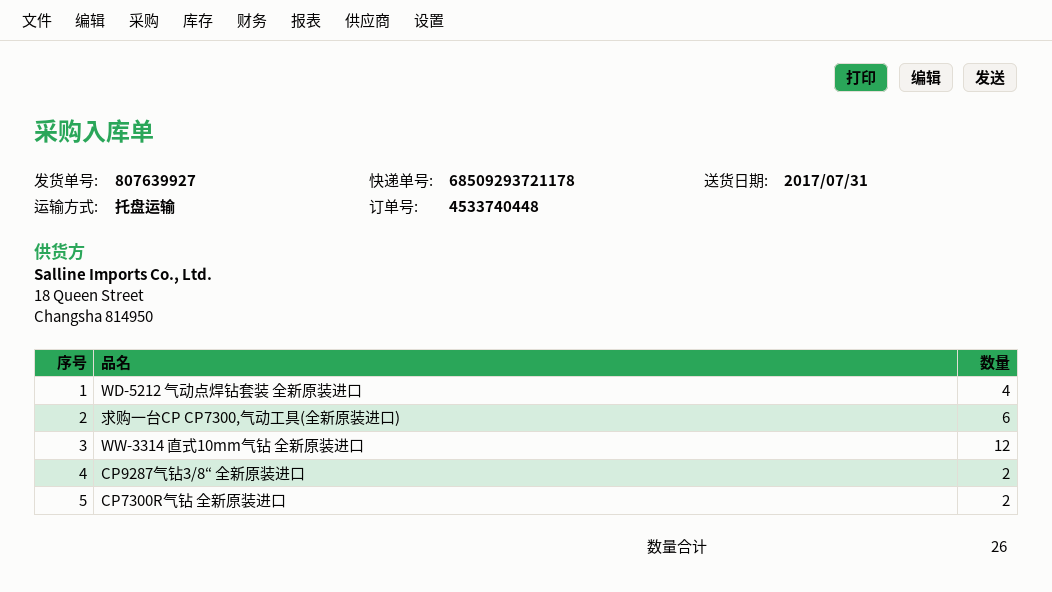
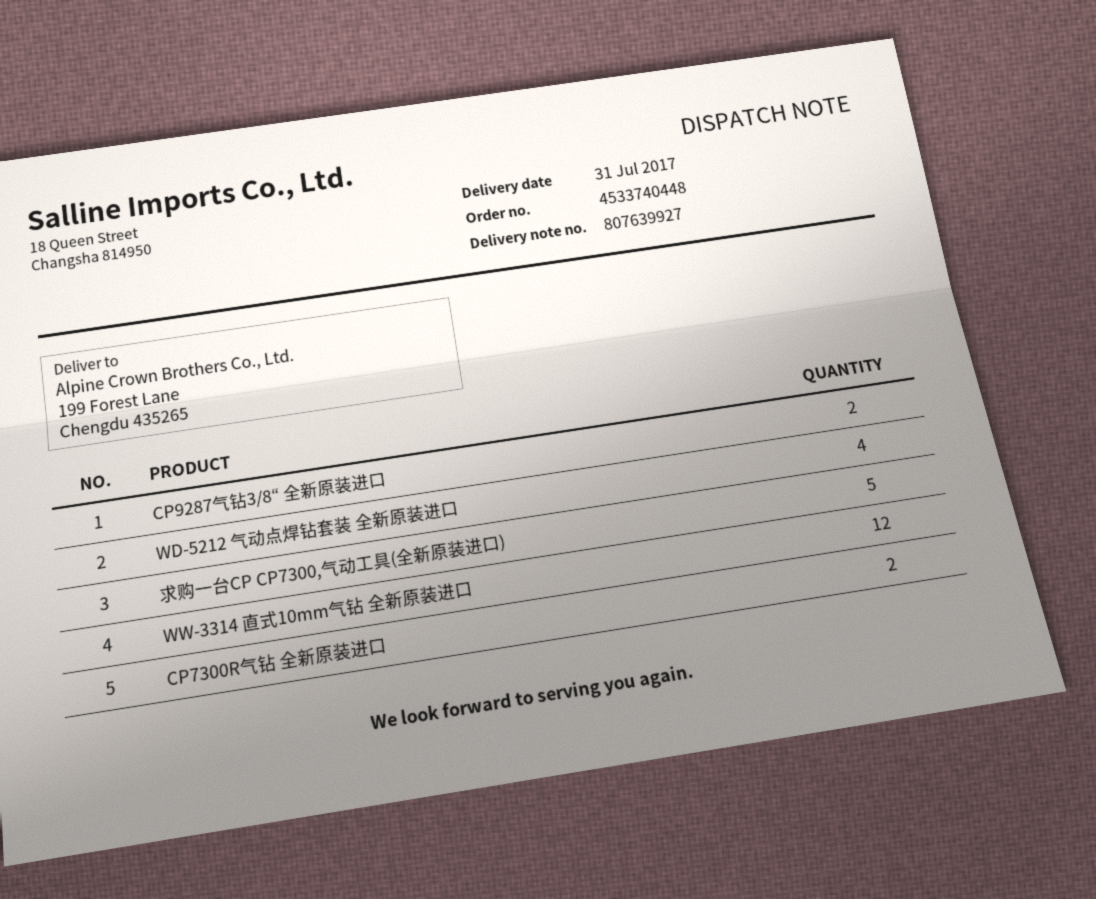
求购一台CP CP7300,气动工具(全新原装进口): 6 -> 5

